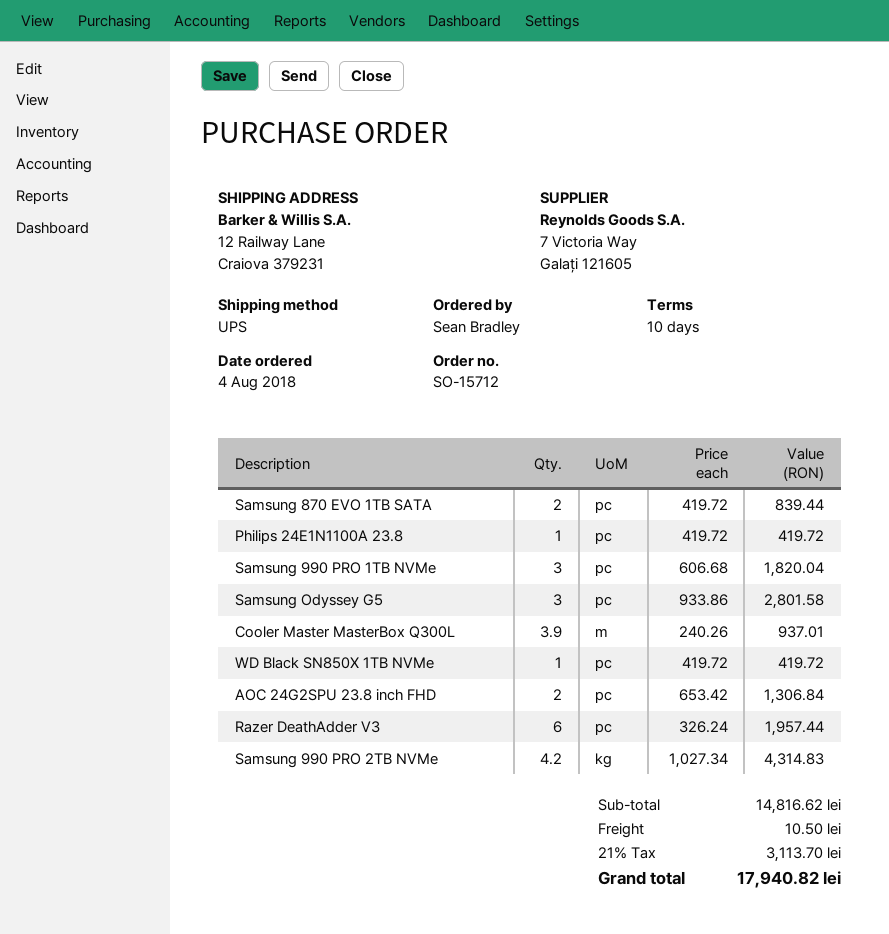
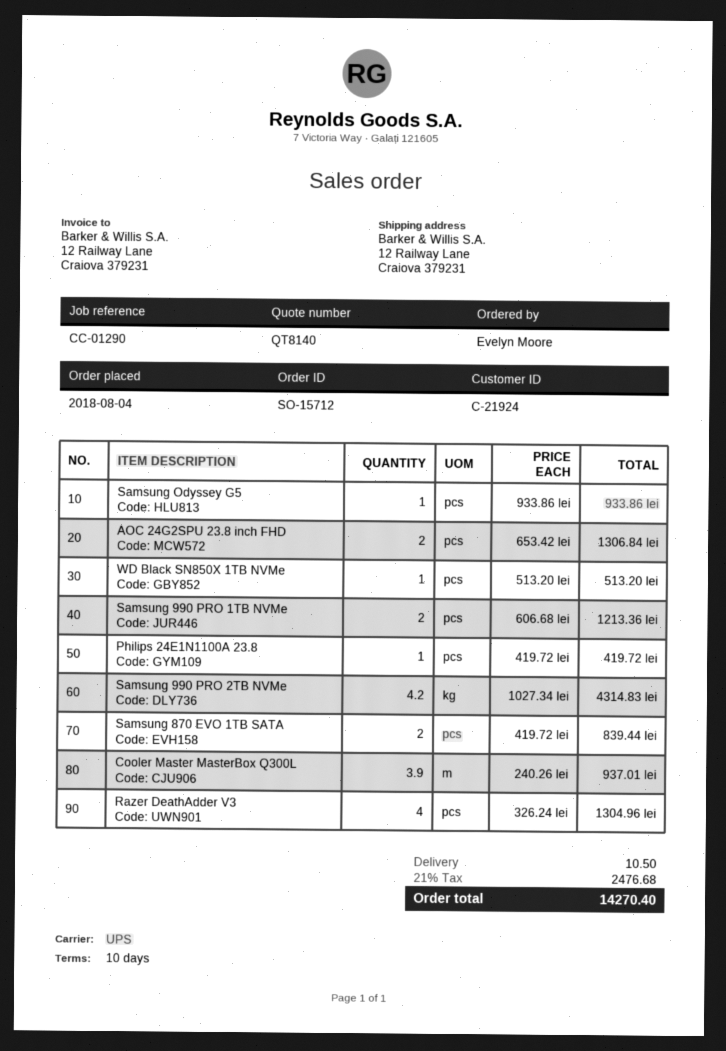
ordered by: Sean Bradley -> Evelyn Moore
Samsung 990 PRO 1TB NVMe: 3 x 606.68 = 1820.04 -> 2 x 606.68 = 1213.36
Samsung Odyssey G5: 3 x 933.86 = 2801.58 -> 1 x 933.86 = 933.86
WD Black SN850X 1TB NVMe: 1 x 419.72 = 419.72 -> 1 x 513.20 = 513.20
Razer DeathAdder V3: 6 x 326.24 = 1957.44 -> 4 x 326.24 = 1304.96
tax: 21% = 3113.70 -> 21% = 2476.68
total: 17940.82 -> 14270.40

